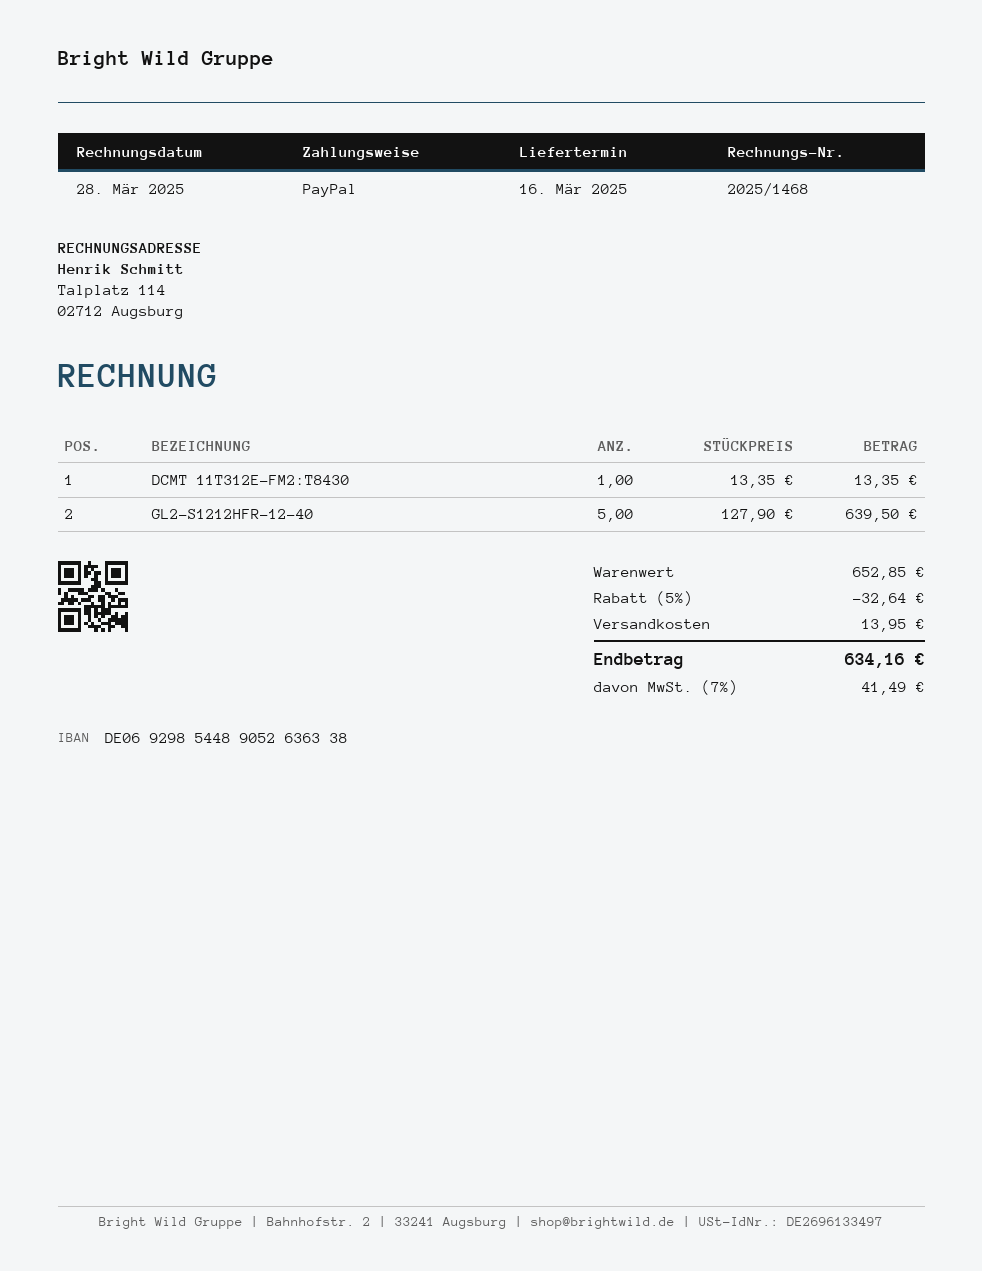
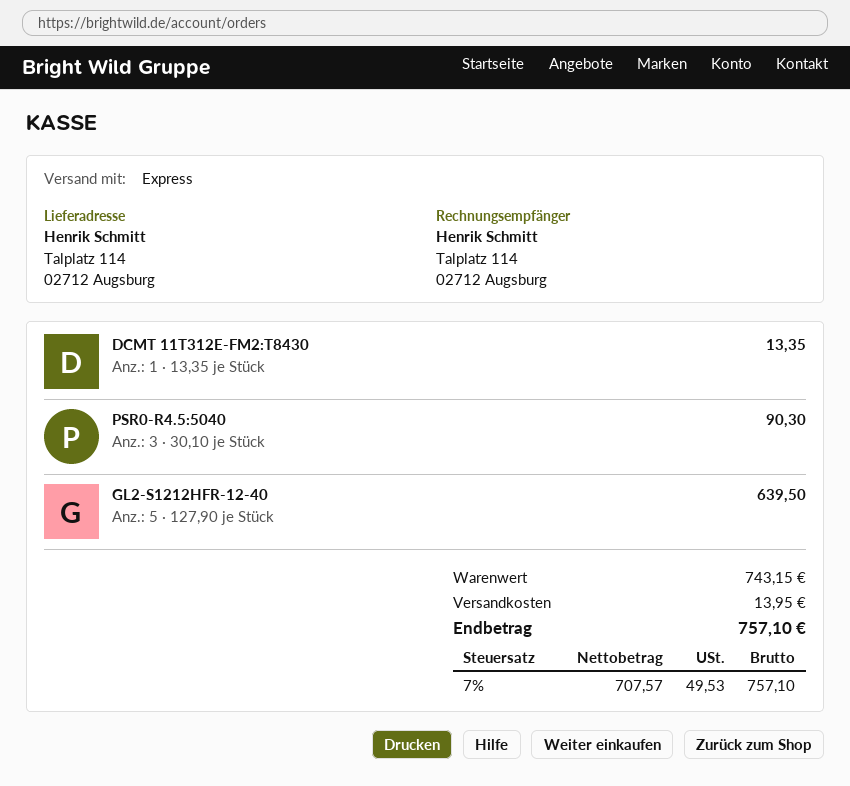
PSR0-R4.5:5040: none -> 3 x 30.10 = 90.30
subtotal: 652.85 -> 743.15
discount: 5% = 32.64 -> none
tax: 7% = 41.49 -> 7% = 49.53
total: 634.16 -> 757.10

